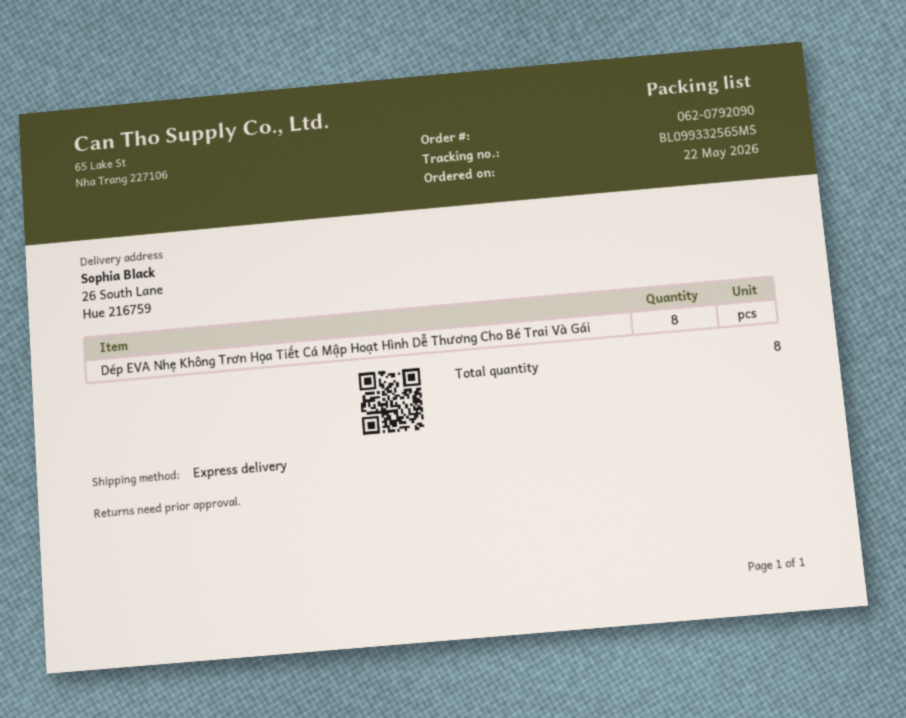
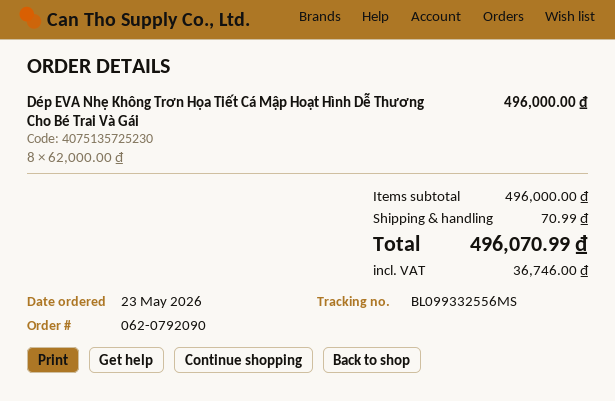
order date: 2026-05-22 -> 2026-05-23
tracking number: BL099332565MS -> BL099332556MS

